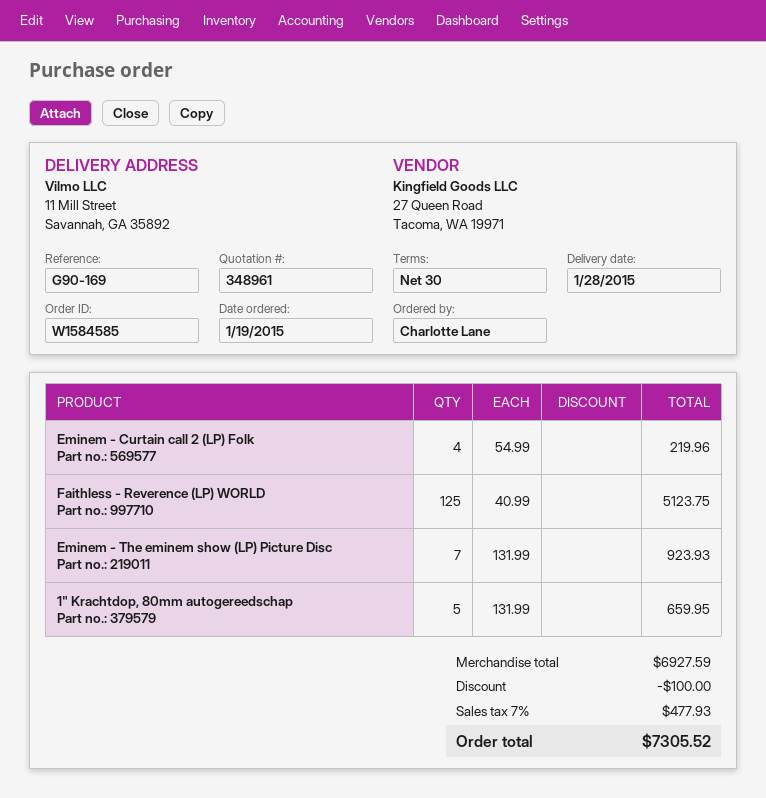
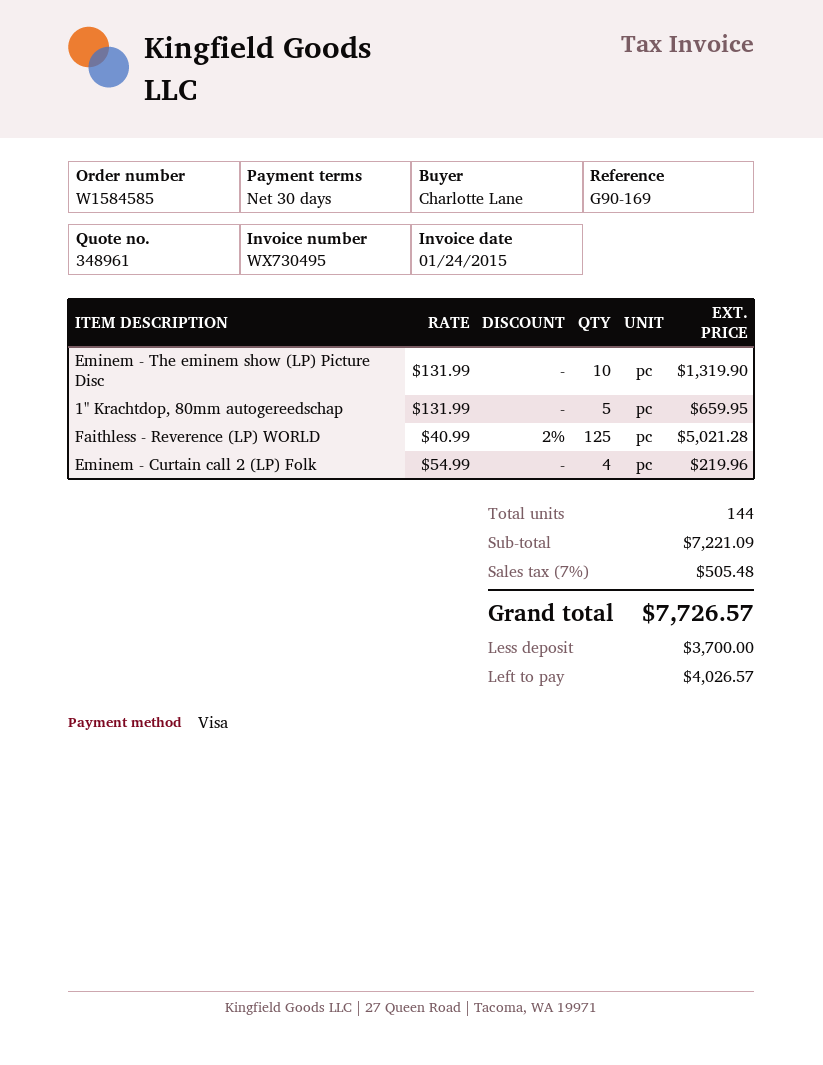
Faithless - Reverence (LP) WORLD: 125 x 40.99 = 5123.75 -> 125 x 40.99 - 2% = 5021.28
Eminem - The eminem show (LP) Picture Disc: 7 x 131.99 = 923.93 -> 10 x 131.99 = 1319.90
subtotal: 6927.59 -> 7221.09
discount: 100.00 -> none
tax: 7% = 477.93 -> 7% = 505.48
total: 7305.52 -> 7726.57

